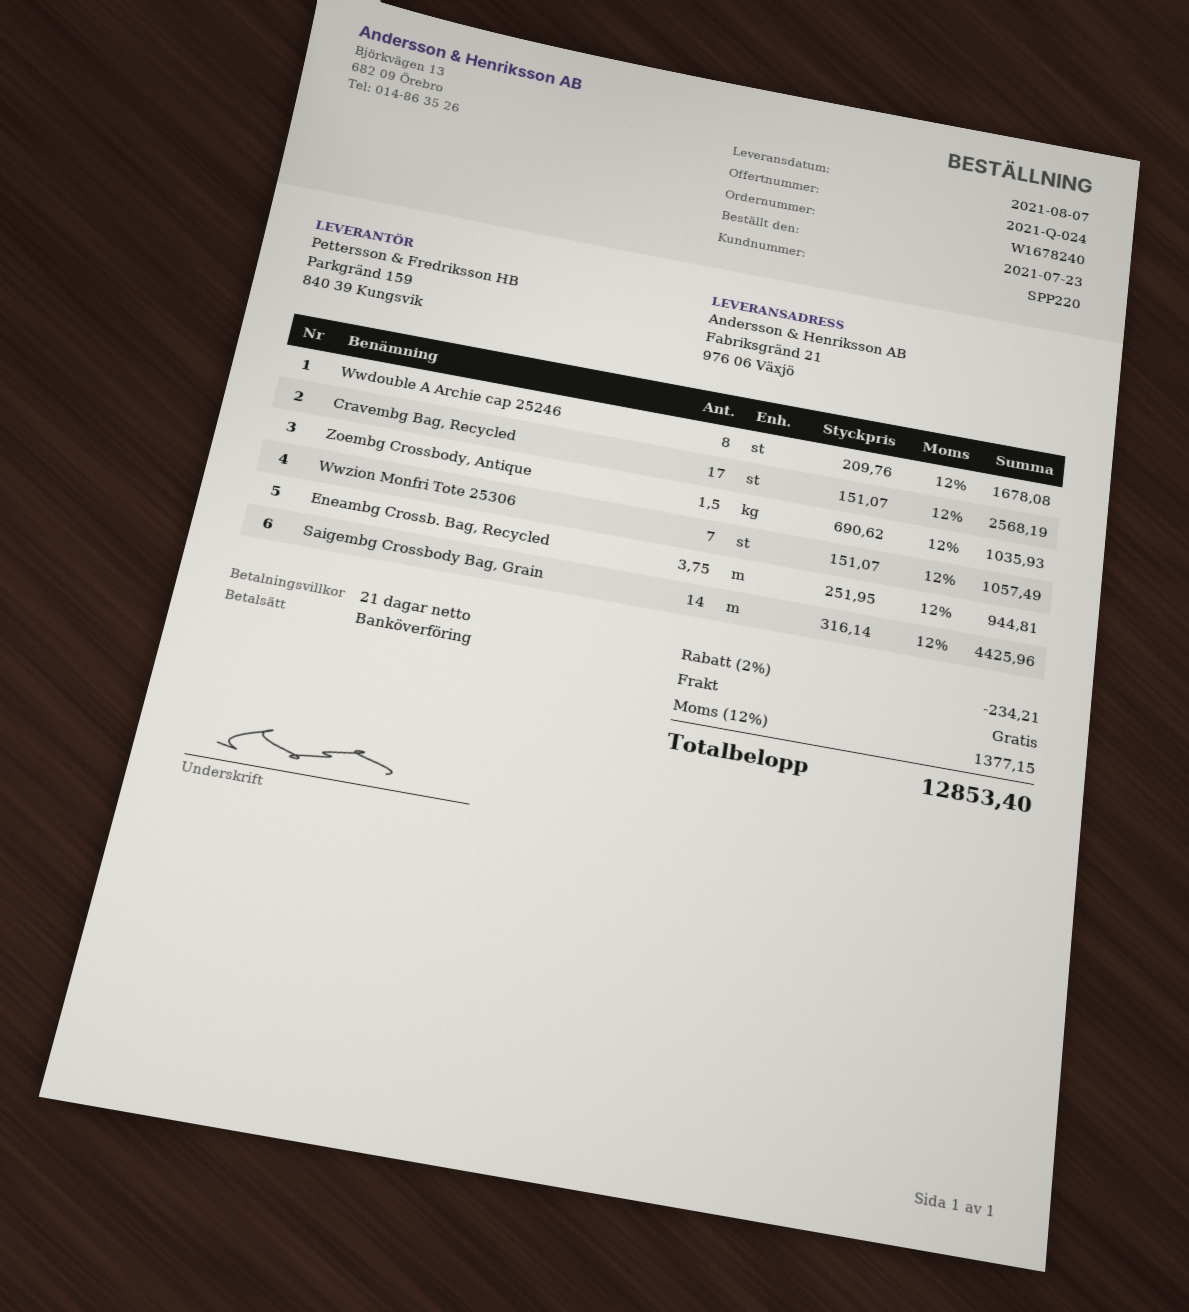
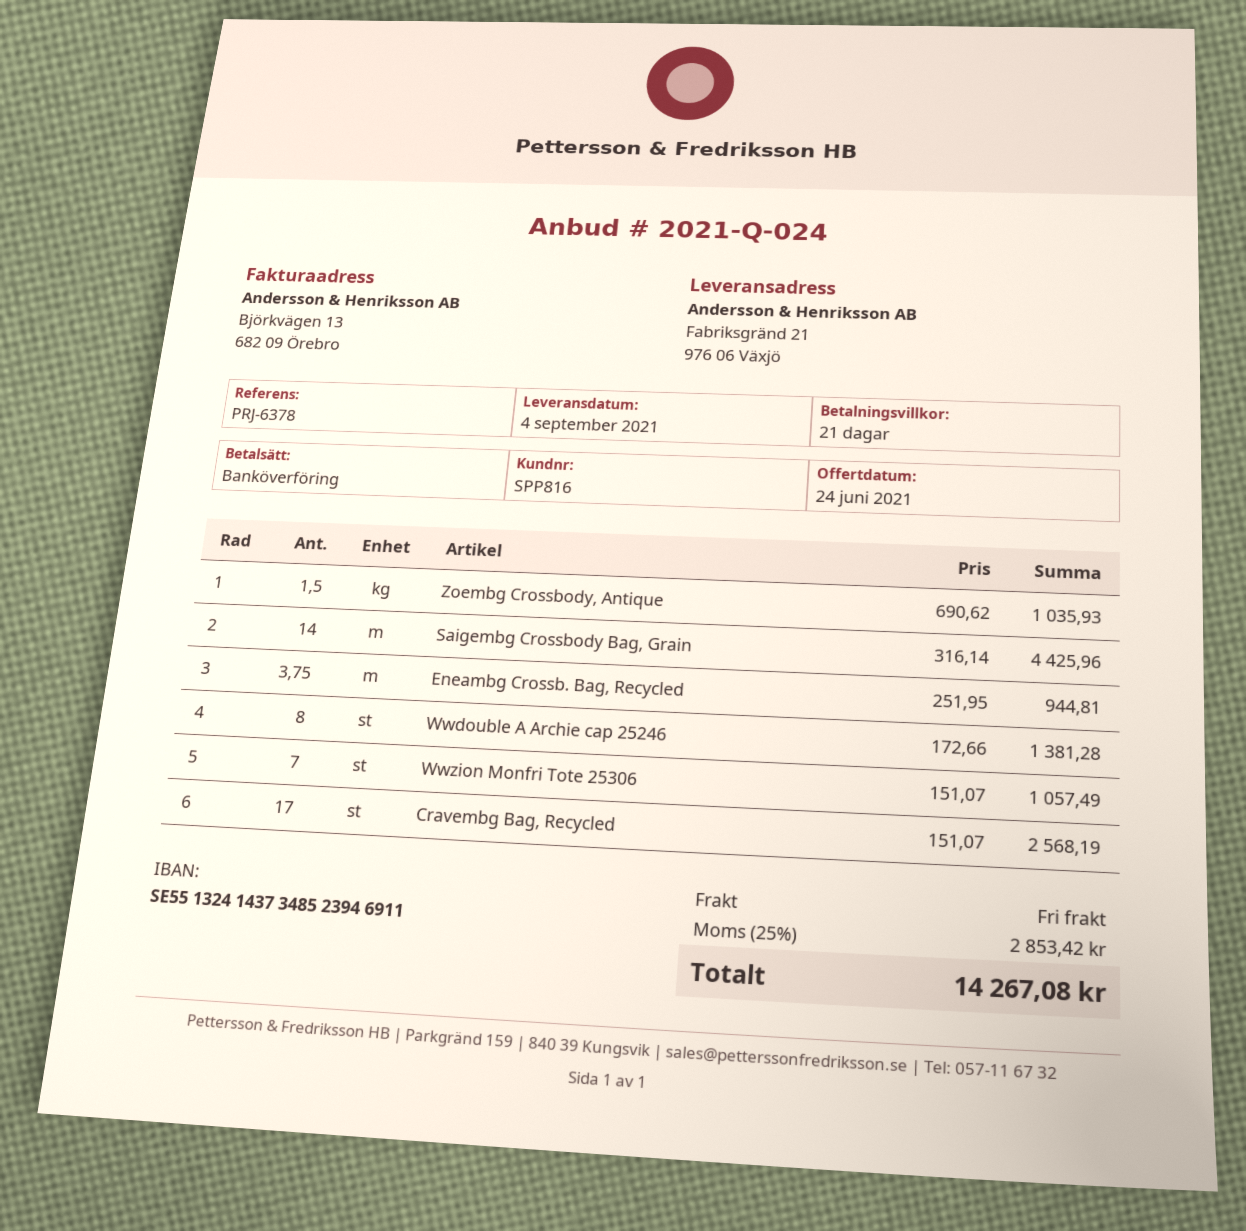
delivery date: 2021-08-07 -> 2021-09-04
customer number: SPP220 -> SPP816
Wwdouble A Archie cap 25246: 8 x 209.76 = 1678.08 -> 8 x 172.66 = 1381.28
discount: 2% = 234.21 -> none
tax: 12% = 1377.15 -> 25% = 2853.42
total: 12853.40 -> 14267.08

